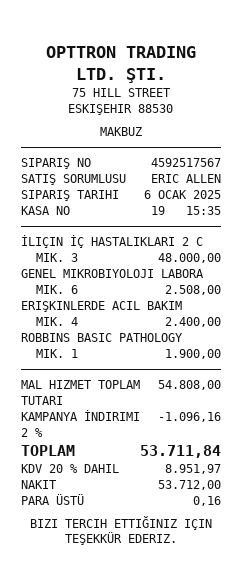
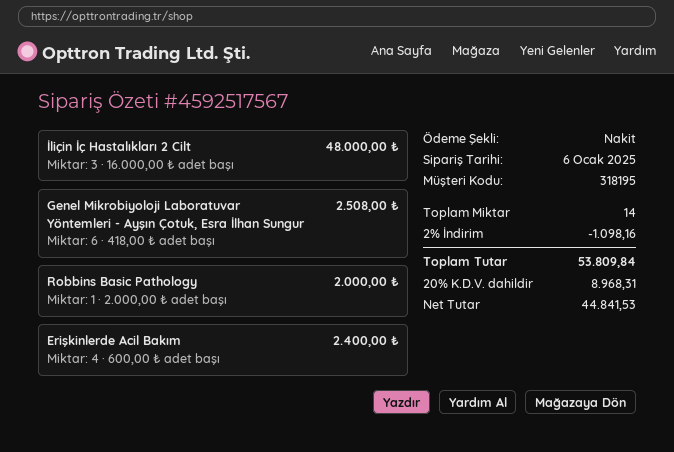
ROBBINS BASIC PATHOLOGY: 1 for 1900.00 -> 1 for 2000.00
discount: 2% = 1096.16 -> 2% = 1098.16
tax: 20% = 8951.97 -> 20% = 8968.31
total: 53711.84 -> 53809.84

